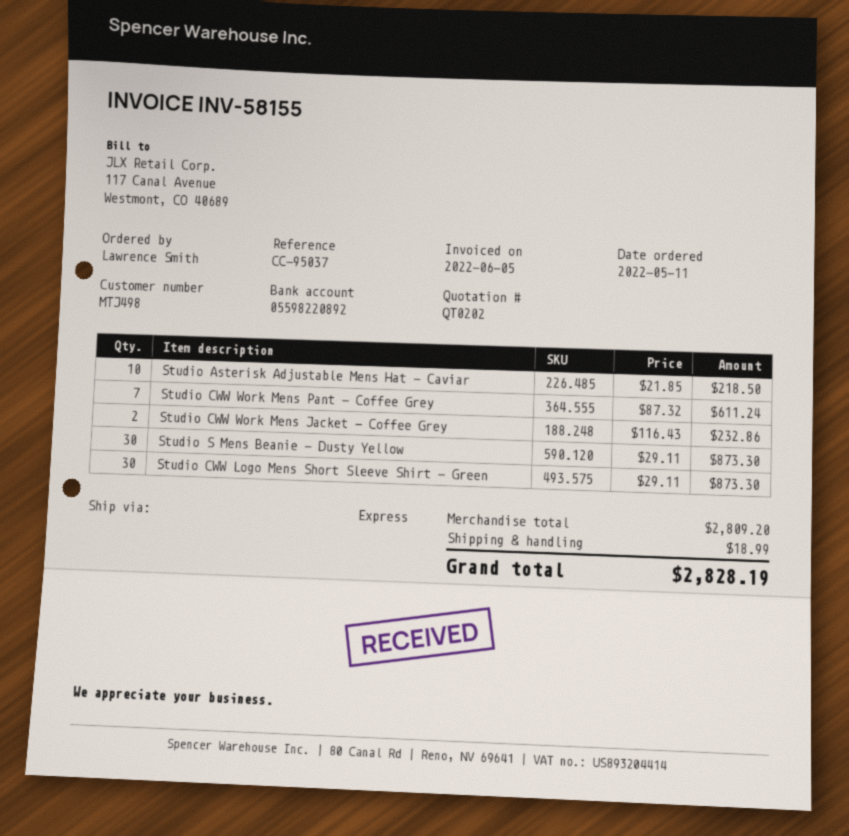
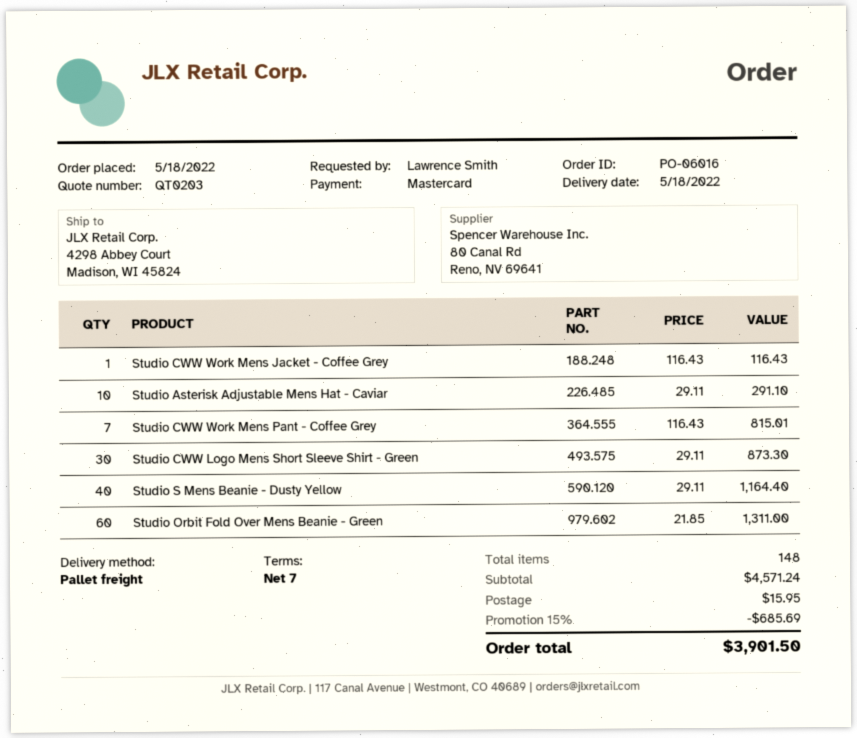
quote number: QT0202 -> QT0203
order date: 2022-05-11 -> 2022-05-18
shipping method: express -> pallet freight
Studio Asterisk Adjustable Mens Hat - Caviar: 10 x 21.85 = 218.50 -> 10 x 29.11 = 291.10
Studio CWW Work Mens Pant - Coffee Grey: 7 x 87.32 = 611.24 -> 7 x 116.43 = 815.01
Studio CWW Work Mens Jacket - Coffee Grey: 2 x 116.43 = 232.86 -> 1 x 116.43 = 116.43
Studio S Mens Beanie - Dusty Yellow: 30 x 29.11 = 873.30 -> 40 x 29.11 = 1164.40
Studio Orbit Fold Over Mens Beanie - Green: none -> 60 x 21.85 = 1311.00
subtotal: 2809.20 -> 4571.24
discount: none -> 15% = 685.69
shipping: 18.99 -> 15.95
total: 2828.19 -> 3901.50

